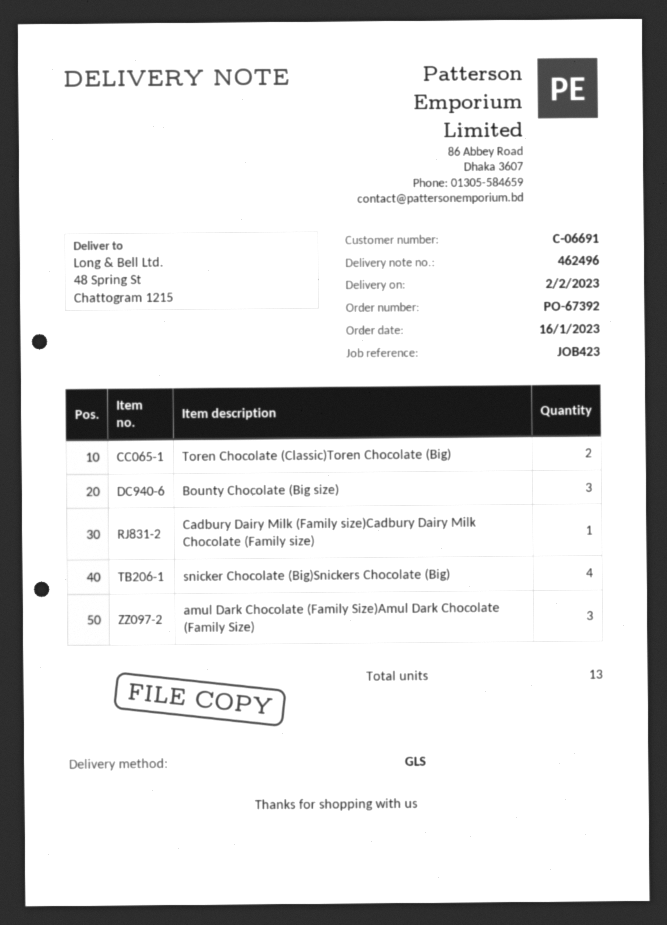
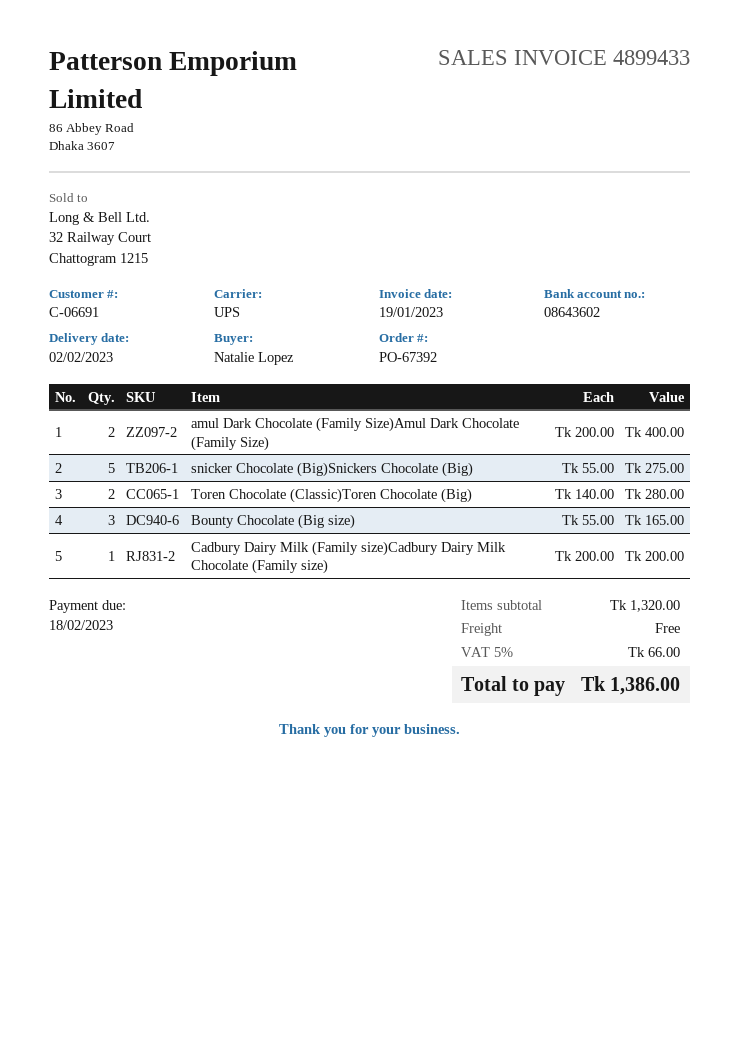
shipping method: GLS -> UPS
snicker Chocolate (Big)Snickers Chocolate (Big): 4 -> 5
amul Dark Chocolate (Family Size)Amul Dark Chocolate (Family Size): 3 -> 2

